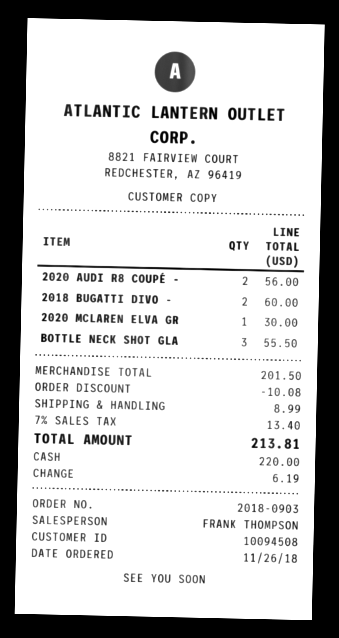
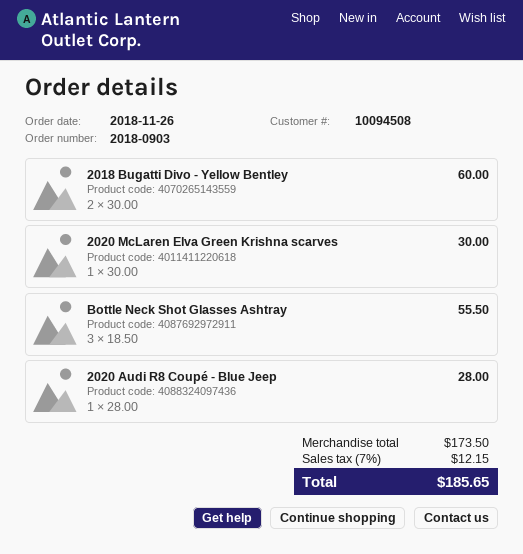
2020 AUDI R8 COUPÉ -: 2 for 56.00 -> 1 for 28.00
subtotal: 201.50 -> 173.50
discount: 10.08 -> none
shipping: 8.99 -> none
tax: 7% = 13.40 -> 7% = 12.15
total: 213.81 -> 185.65

